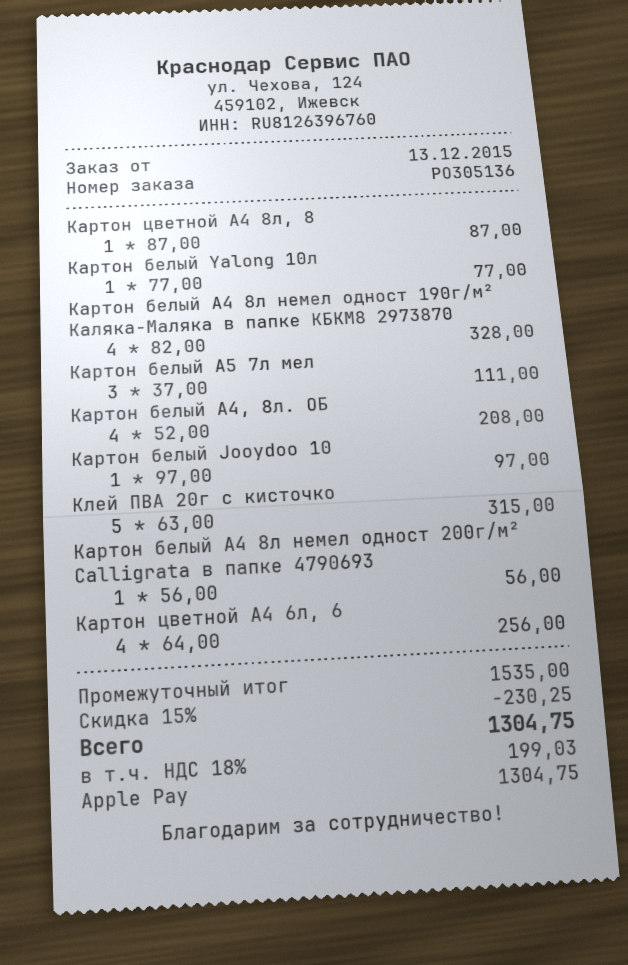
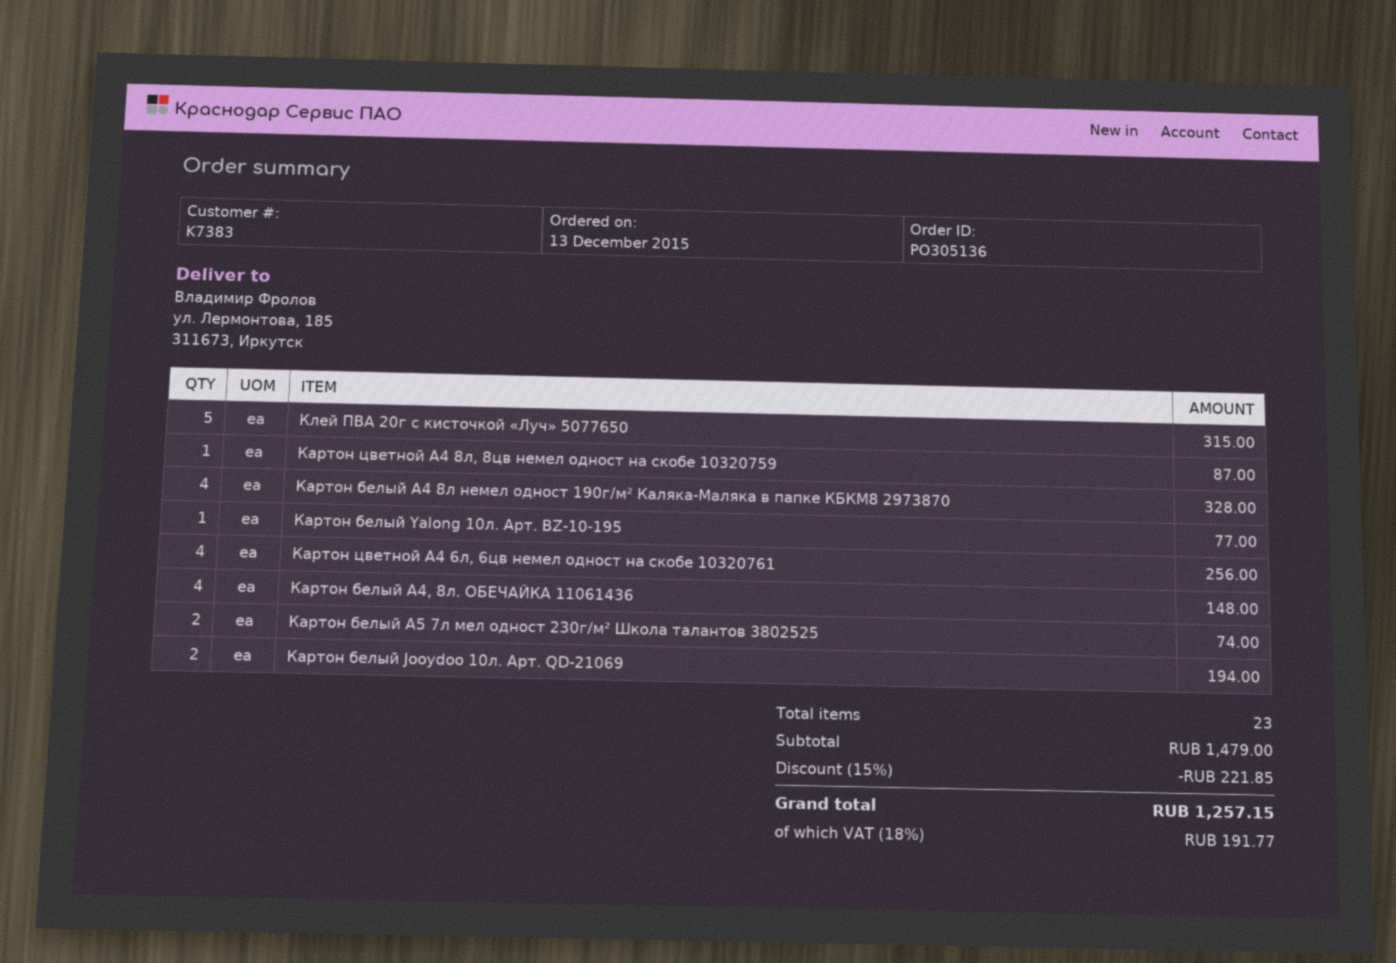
Картон белый А5 7л мел: 3 for 111.00 -> 2 for 74.00
Картон белый А4, 8л. ОБ: 4 for 208.00 -> 4 for 148.00
Картон белый Jooydoo 10: 1 for 97.00 -> 2 for 194.00
Картон белый А4 8л немел одност 200г/м² Calligrata в папке 4790693: 1 for 56.00 -> none
subtotal: 1535.00 -> 1479.00
discount: 15% = 230.25 -> 15% = 221.85
tax: 18% = 199.03 -> 18% = 191.77
total: 1304.75 -> 1257.15

